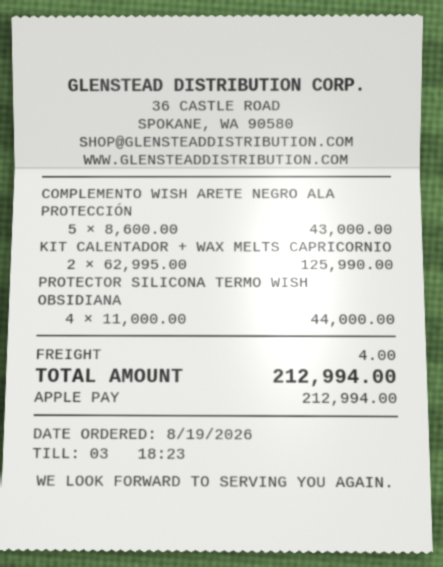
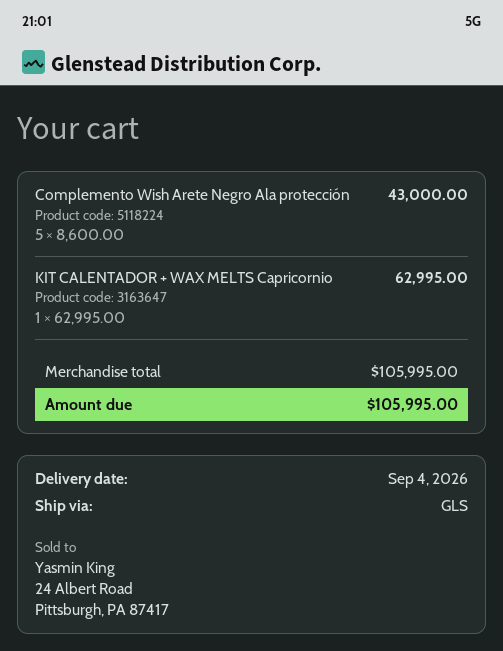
KIT CALENTADOR + WAX MELTS CAPRICORNIO: 2 x 62995.00 = 125990.00 -> 1 x 62995.00 = 62995.00
PROTECTOR SILICONA TERMO WISH OBSIDIANA: 4 x 11000.00 = 44000.00 -> none
shipping: 4.00 -> none
total: 212994.00 -> 105995.00

